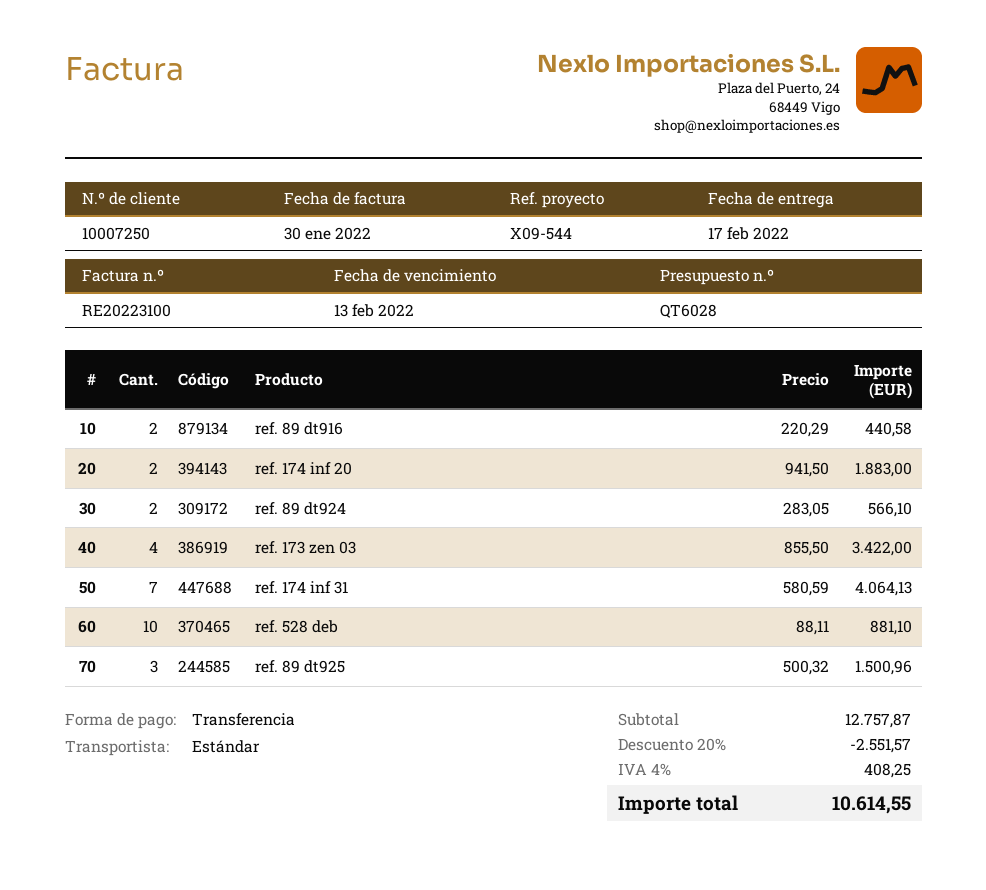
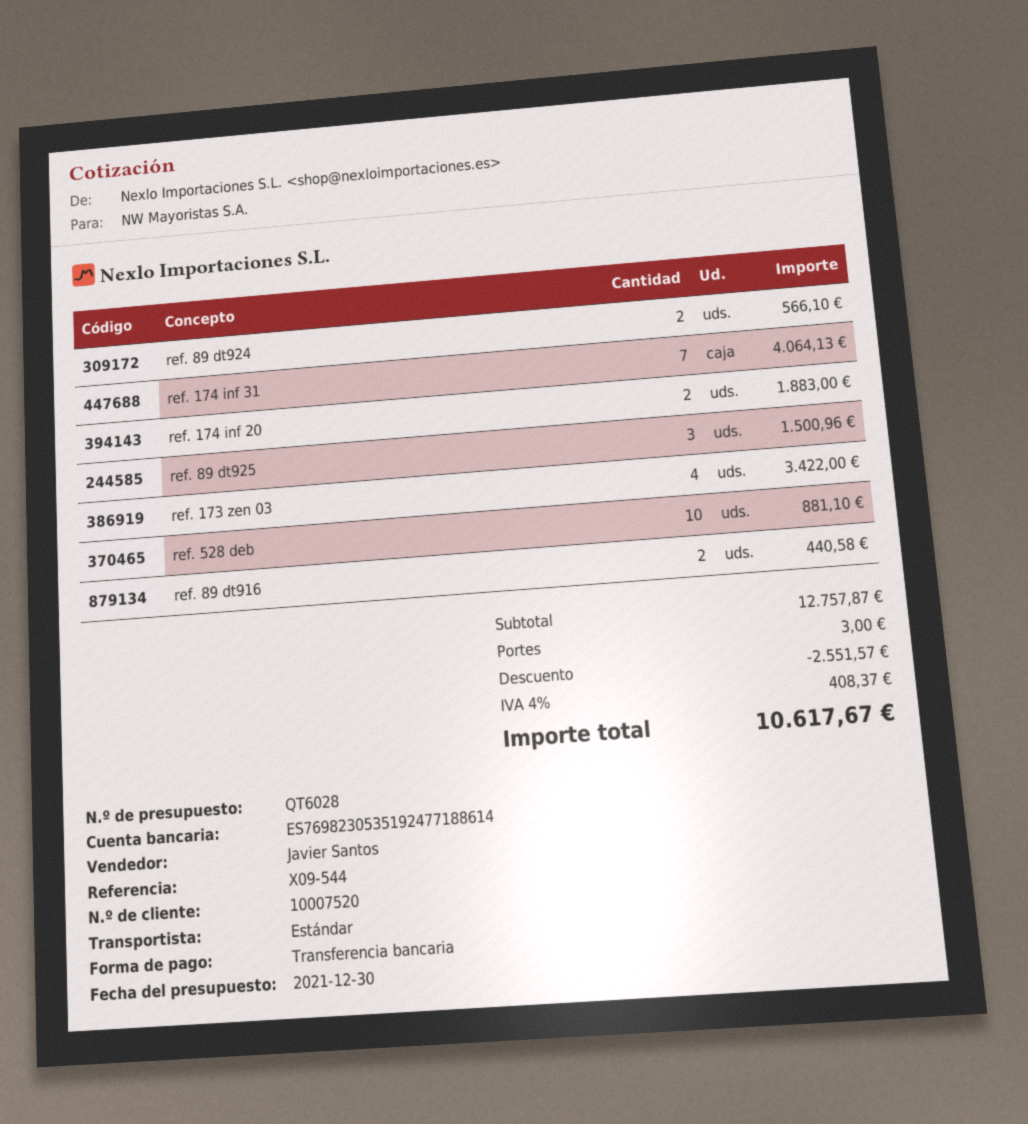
customer number: 10007250 -> 10007520
shipping: none -> 3.00
tax: 4% = 408.25 -> 4% = 408.37
total: 10614.55 -> 10617.67

